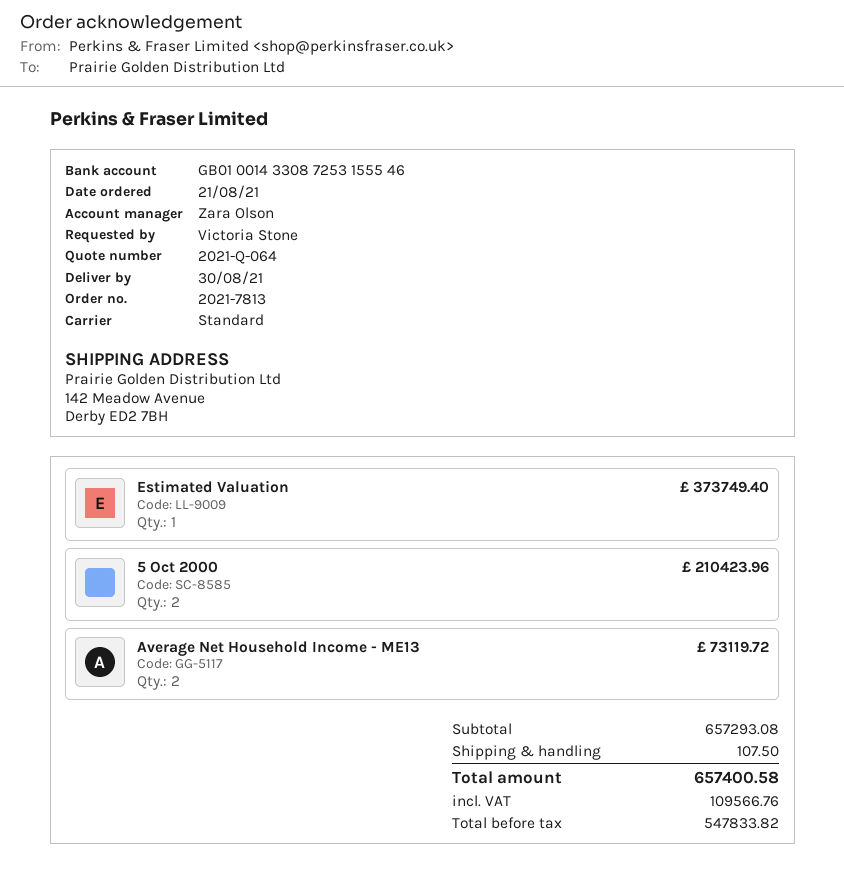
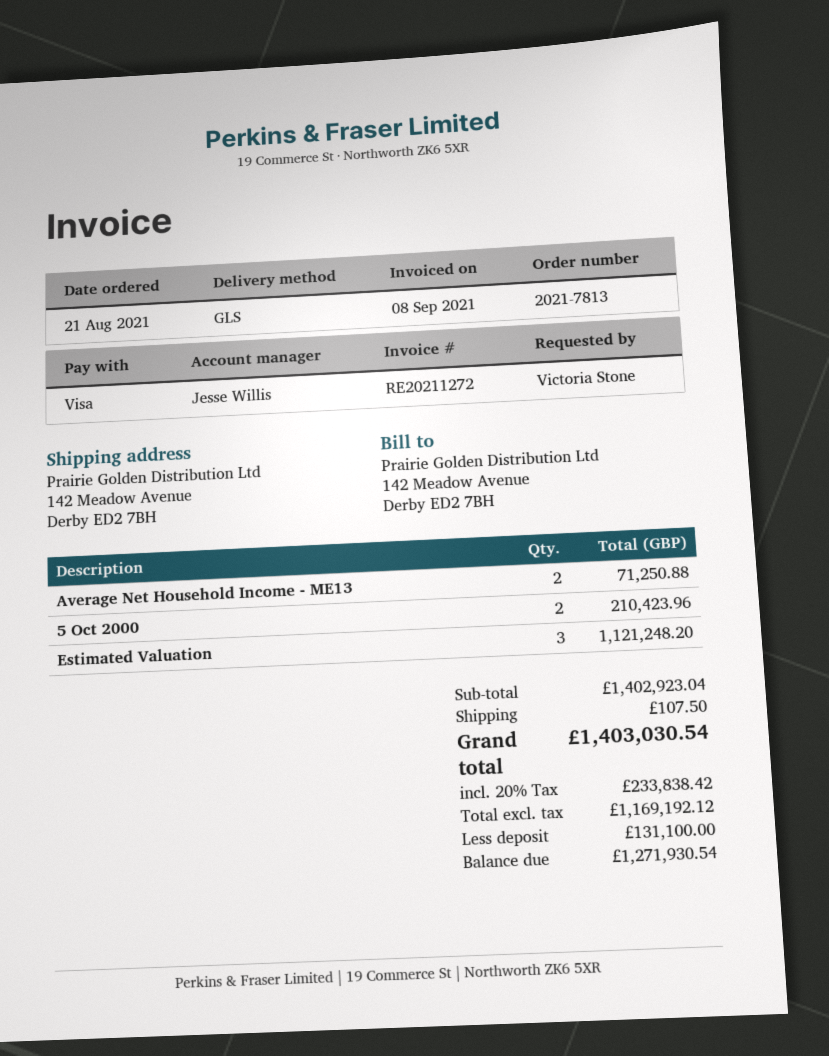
sales rep: Zara Olson -> Jesse Willis
shipping method: standard -> GLS
Estimated Valuation: 1 for 373749.40 -> 3 for 1121248.20
Average Net Household Income - ME13: 2 for 73119.72 -> 2 for 71250.88
subtotal: 657293.08 -> 1402923.04
net: 547833.82 -> 1169192.12
tax: 109566.76 -> 233838.42
total: 657400.58 -> 1403030.54

